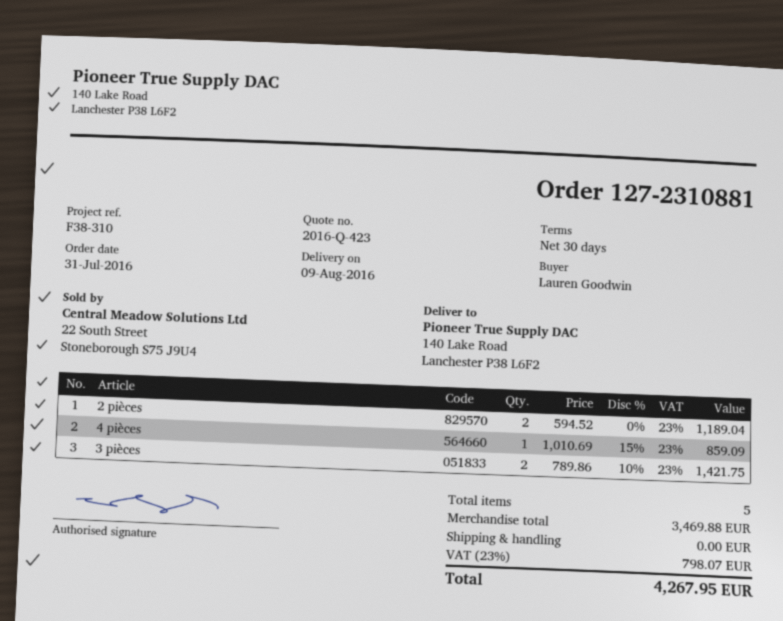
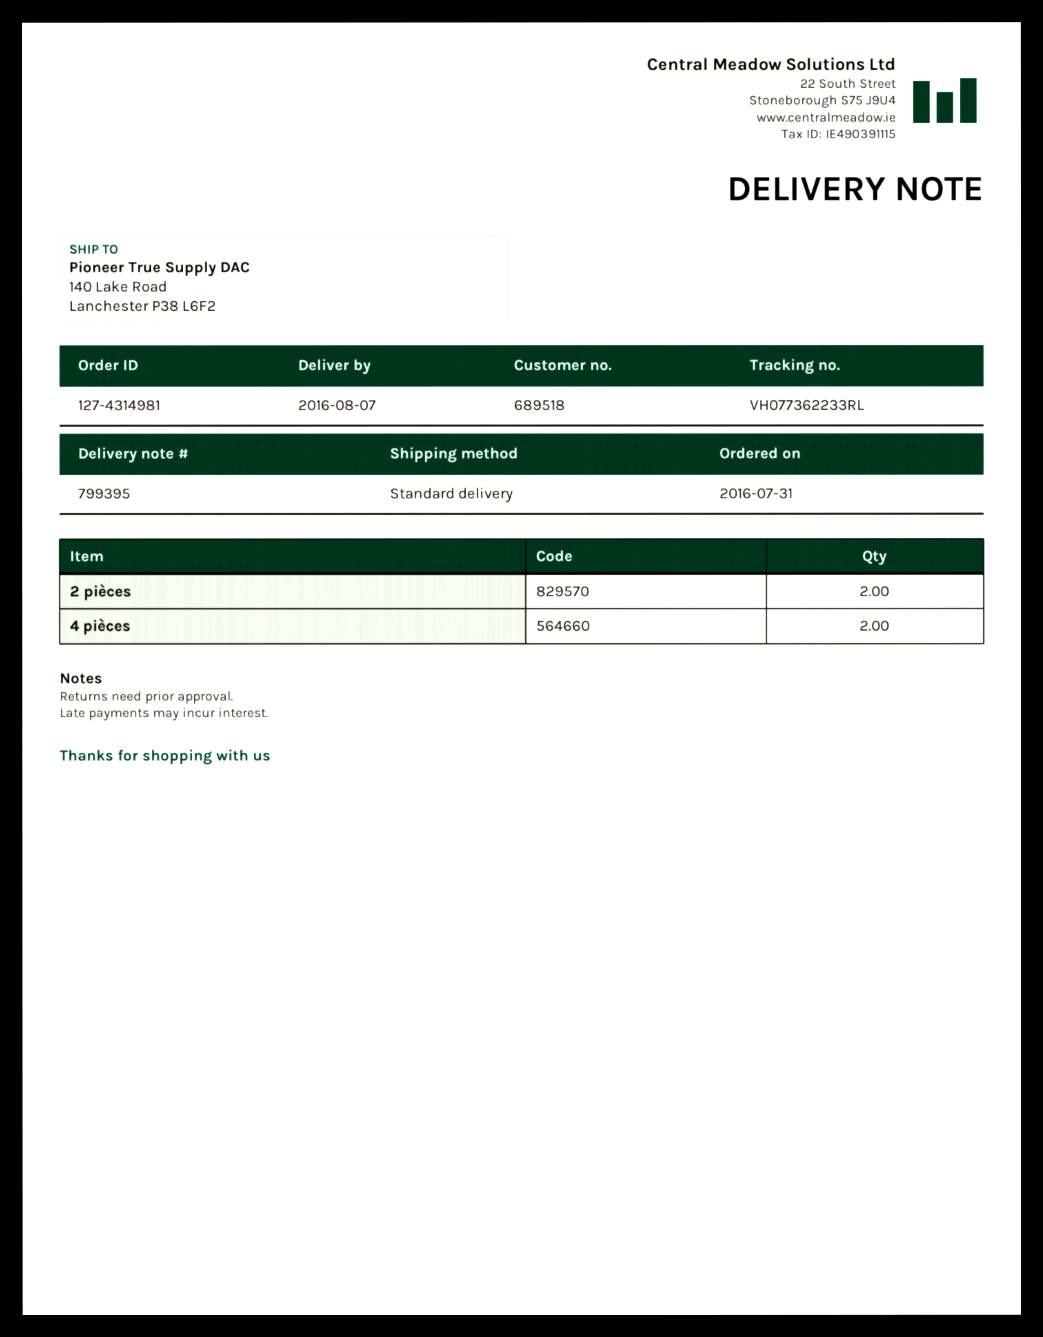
order number: 127-2310881 -> 127-4314981
delivery date: 2016-08-09 -> 2016-08-07
4 pièces: 1 -> 2
3 pièces: 2 -> none

